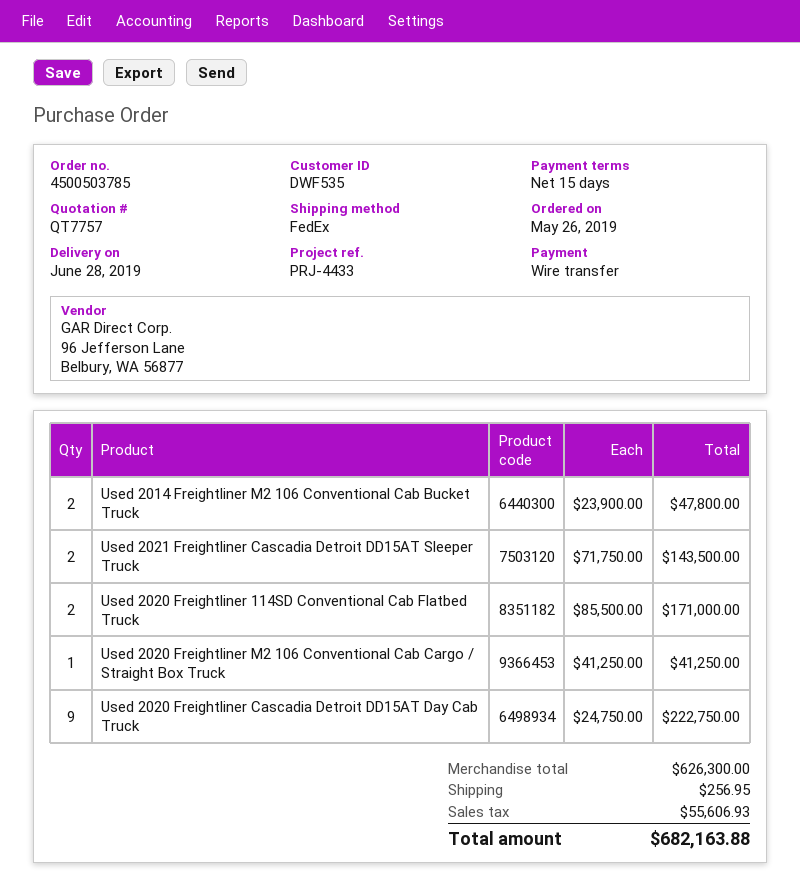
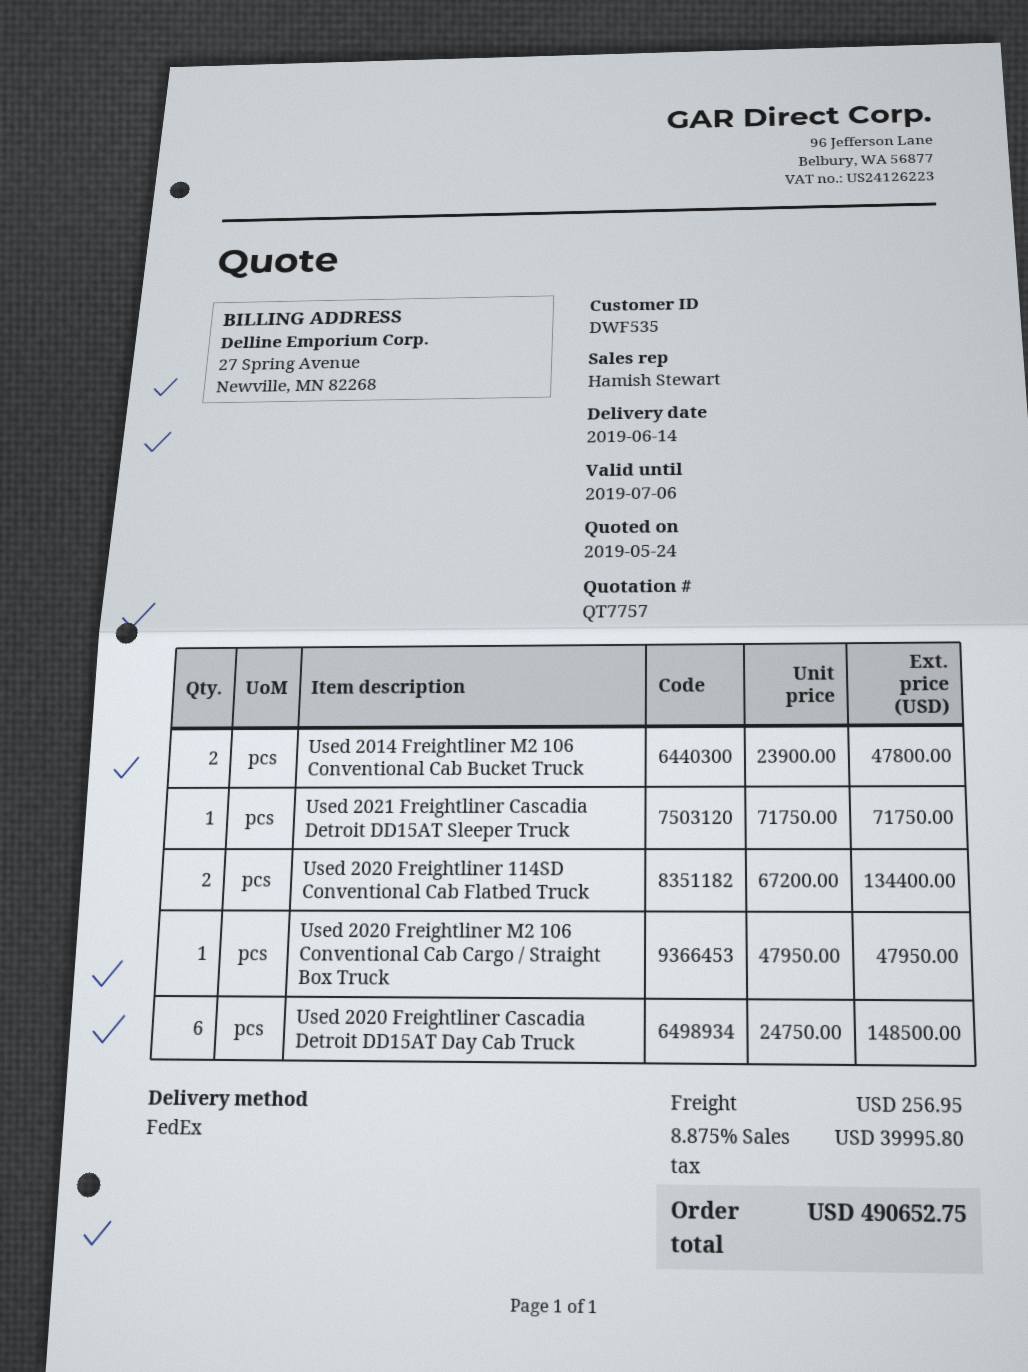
delivery date: 2019-06-28 -> 2019-06-14
Used 2021 Freightliner Cascadia Detroit DD15AT Sleeper Truck: 2 x 71750.00 = 143500.00 -> 1 x 71750.00 = 71750.00
Used 2020 Freightliner 114SD Conventional Cab Flatbed Truck: 2 x 85500.00 = 171000.00 -> 2 x 67200.00 = 134400.00
Used 2020 Freightliner M2 106 Conventional Cab Cargo / Straight Box Truck: 1 x 41250.00 = 41250.00 -> 1 x 47950.00 = 47950.00
Used 2020 Freightliner Cascadia Detroit DD15AT Day Cab Truck: 9 x 24750.00 = 222750.00 -> 6 x 24750.00 = 148500.00
tax: 55606.93 -> 39995.80
total: 682163.88 -> 490652.75

